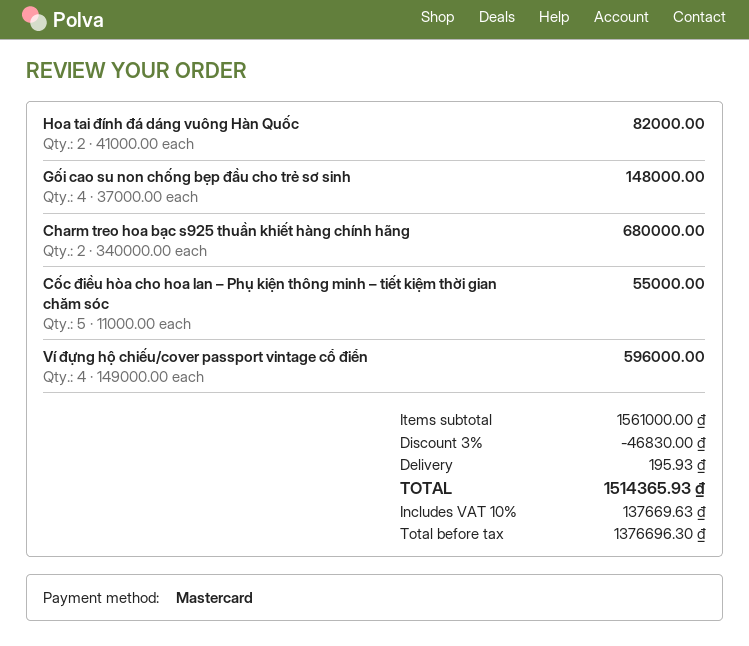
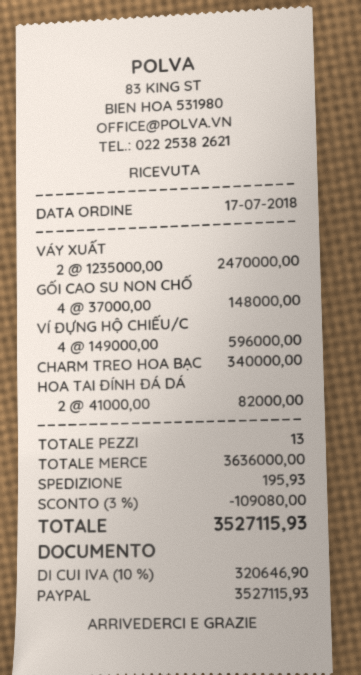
payment method: Mastercard -> PayPal
Charm treo hoa bạc s925 thuần khiết hàng chính hãng: 2 x 340000.00 = 680000.00 -> 1 x 340000.00 = 340000.00
Cốc điều hòa cho hoa lan – Phụ kiện thông minh – tiết kiệm thời gian chăm sóc: 5 x 11000.00 = 55000.00 -> none
VÁY XUẤT: none -> 2 x 1235000.00 = 2470000.00
subtotal: 1561000.00 -> 3636000.00
discount: 3% = 46830.00 -> 3% = 109080.00
tax: 10% = 137669.63 -> 10% = 320646.90
total: 1514365.93 -> 3527115.93

